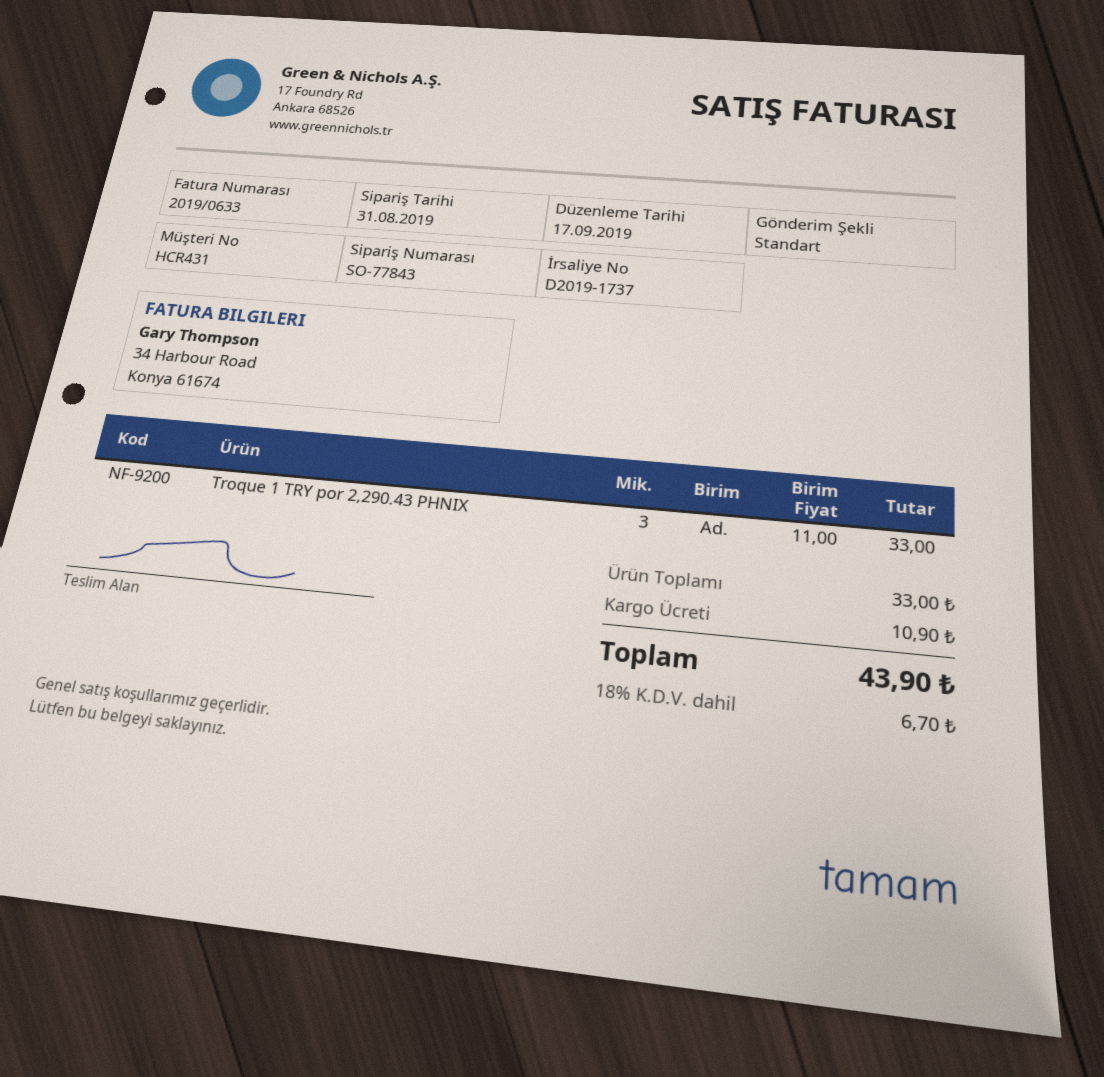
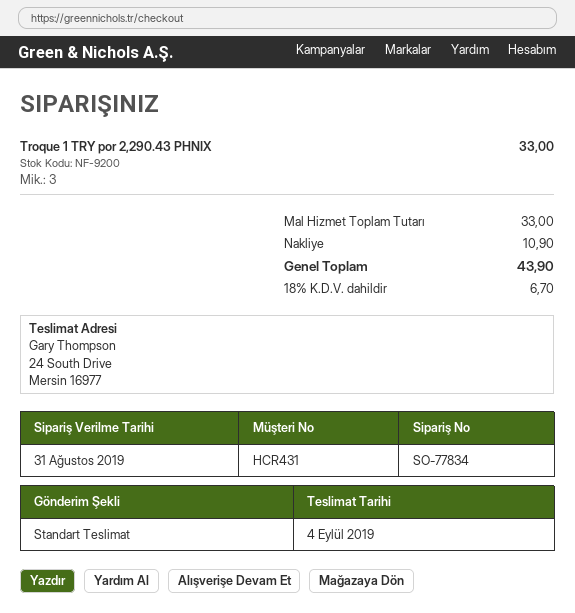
order number: SO-77843 -> SO-77834

